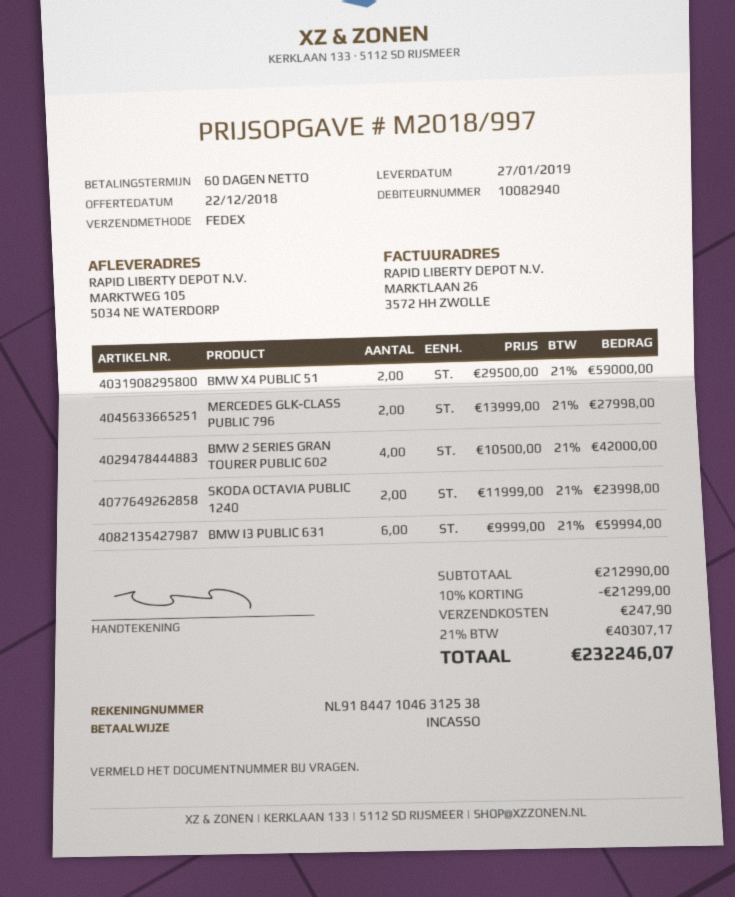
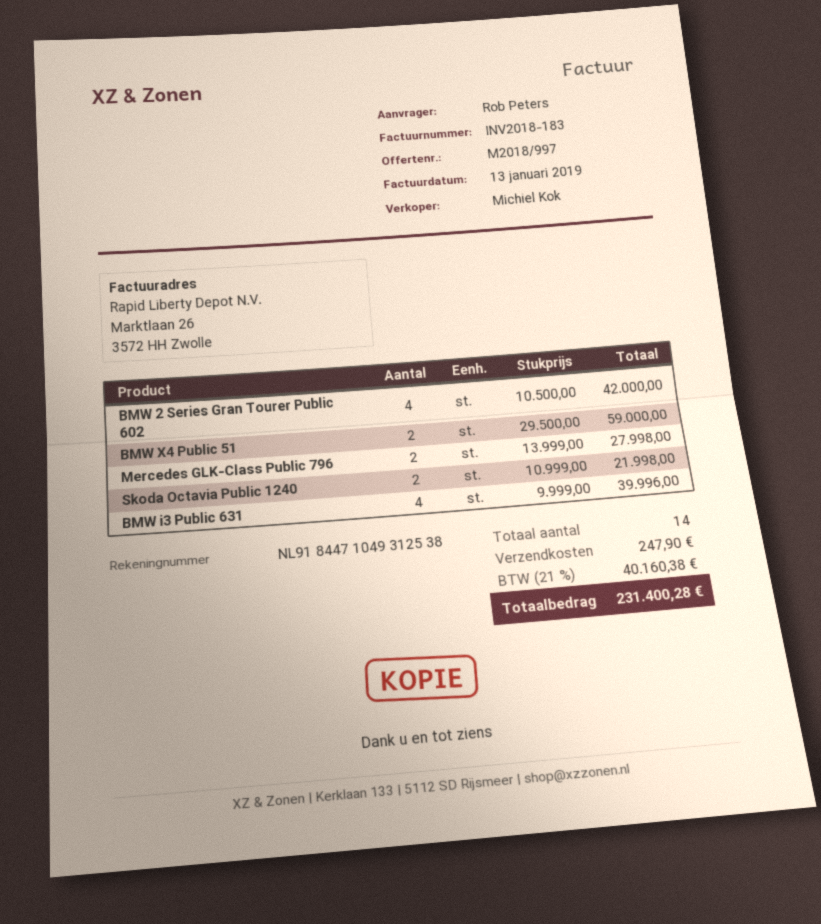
bank account: NL9184471046312538 -> NL9184471049312538
SKODA OCTAVIA PUBLIC 1240: 2 x 11999.00 = 23998.00 -> 2 x 10999.00 = 21998.00
BMW I3 PUBLIC 631: 6 x 9999.00 = 59994.00 -> 4 x 9999.00 = 39996.00
discount: 10% = 21299.00 -> none
tax: 21% = 40307.17 -> 21% = 40160.38
total: 232246.07 -> 231400.28

